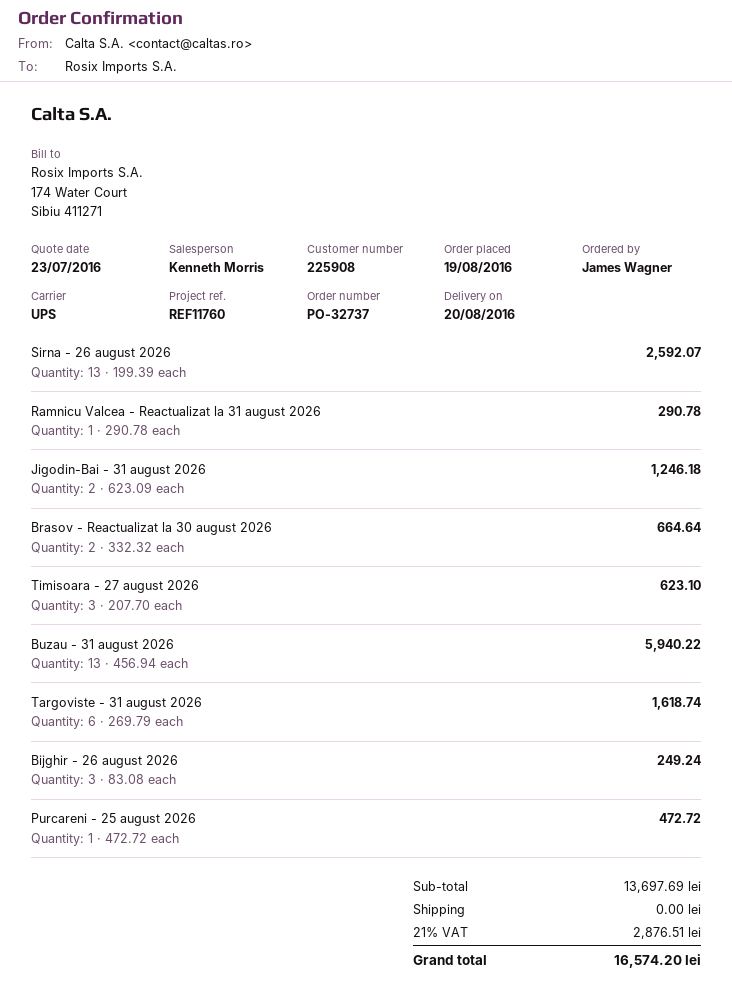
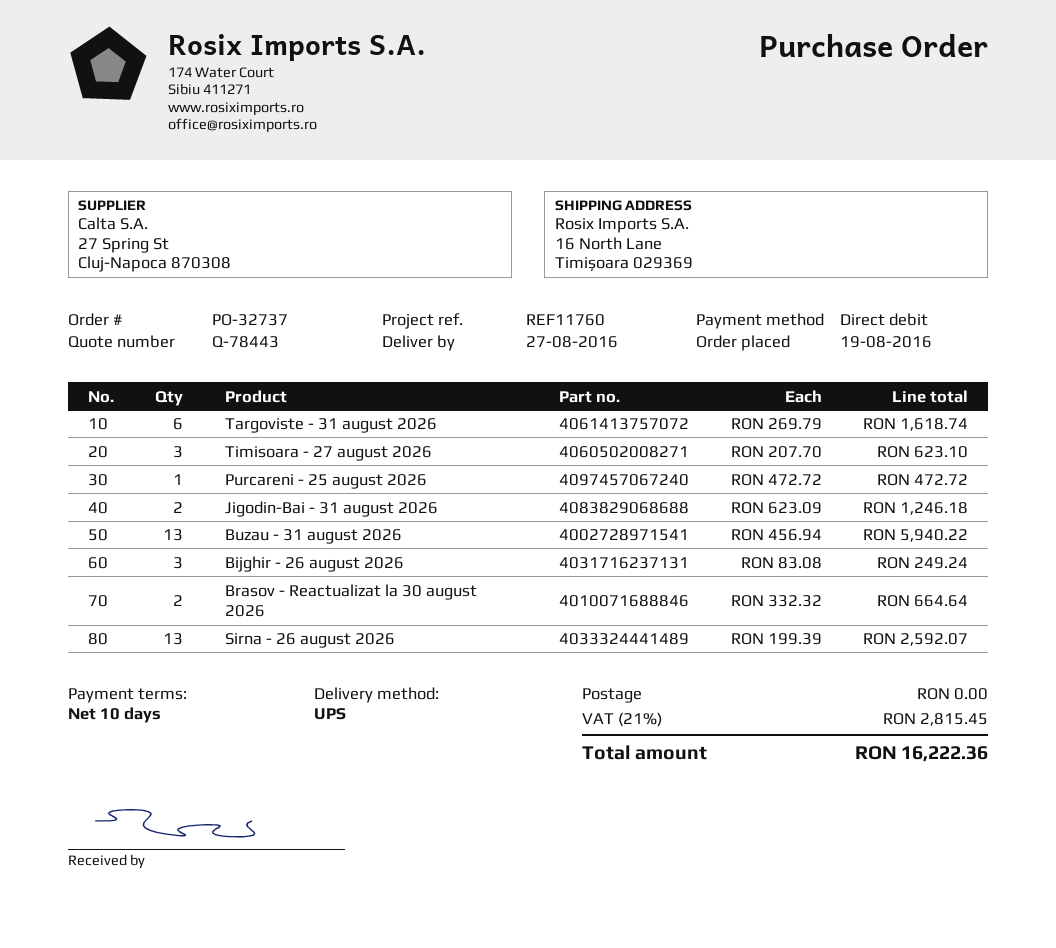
delivery date: 2016-08-20 -> 2016-08-27
Ramnicu Valcea - Reactualizat la 31 august 2026: 1 x 290.78 = 290.78 -> none
tax: 21% = 2876.51 -> 21% = 2815.45
total: 16574.20 -> 16222.36

